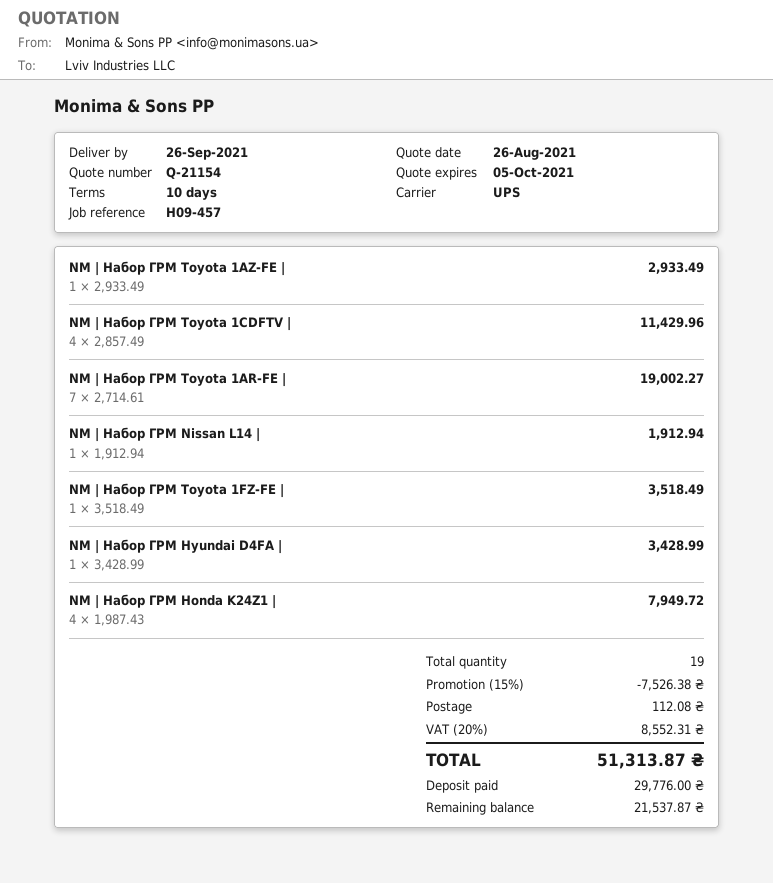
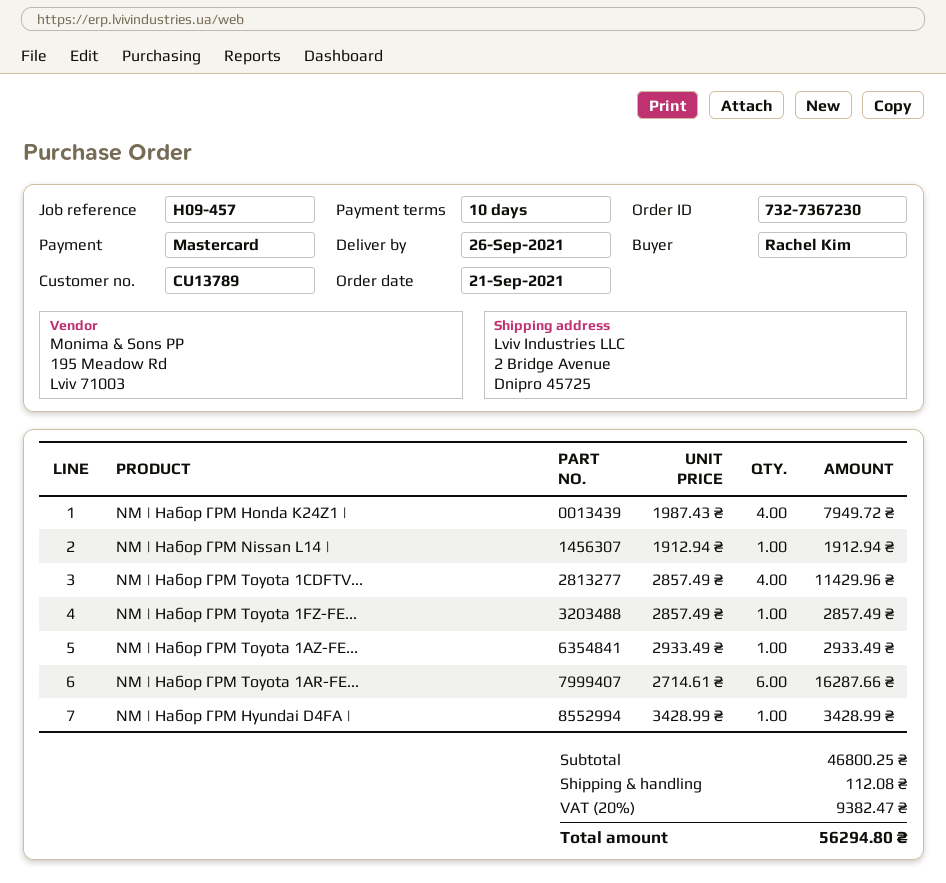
NM | Набор ГРМ Toyota 1AR-FE |: 7 x 2714.61 = 19002.27 -> 6 x 2714.61 = 16287.66
NM | Набор ГРМ Toyota 1FZ-FE |: 1 x 3518.49 = 3518.49 -> 1 x 2857.49 = 2857.49
discount: 15% = 7526.38 -> none
tax: 20% = 8552.31 -> 20% = 9382.47
total: 51313.87 -> 56294.80

